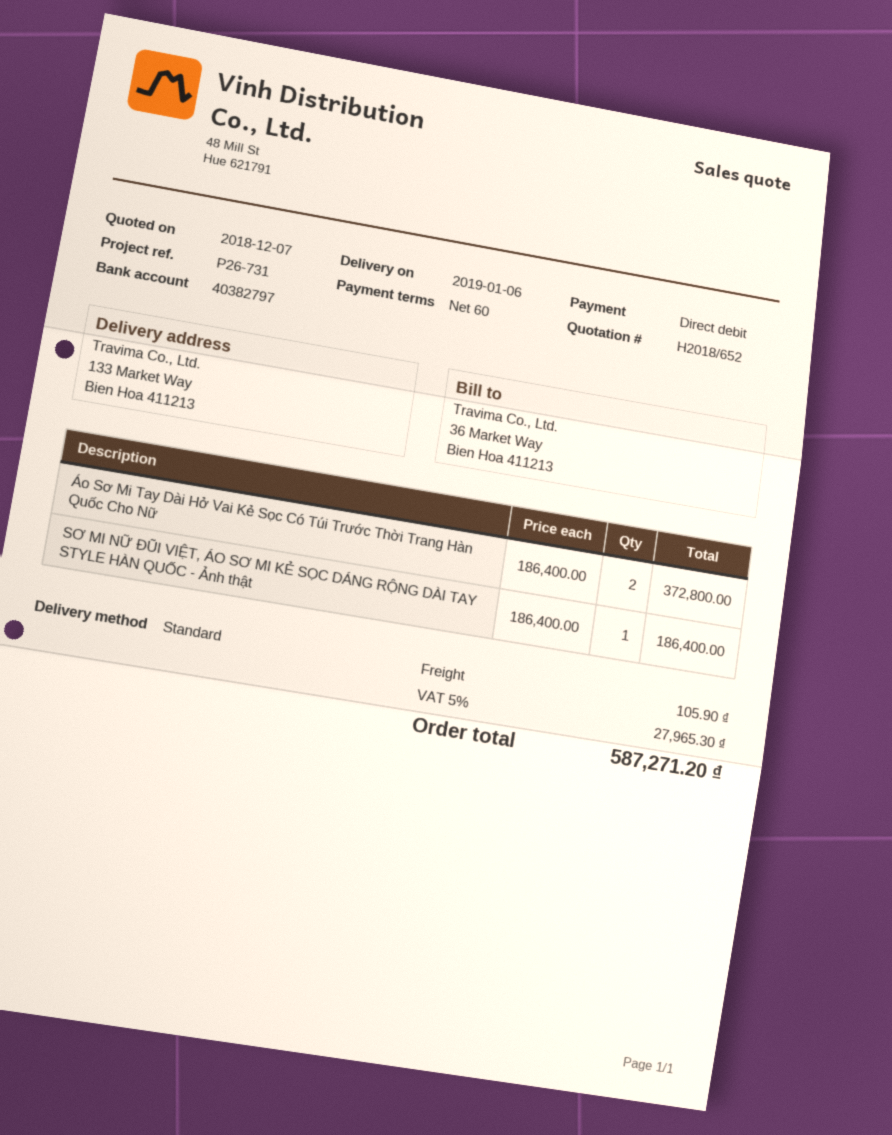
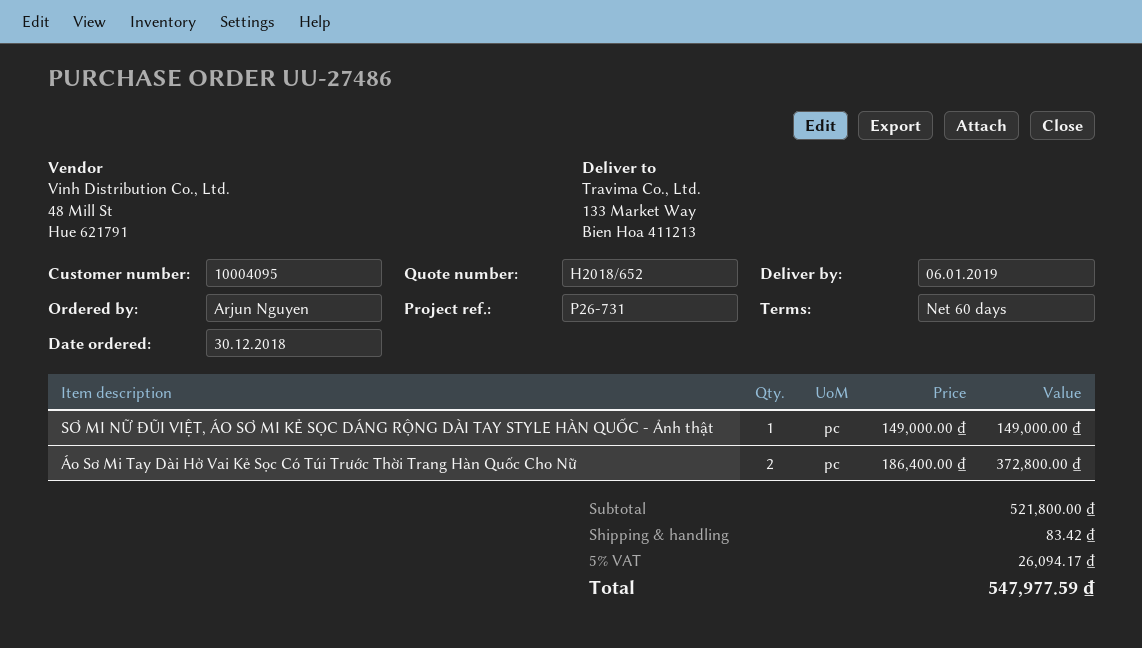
SƠ MI NỮ ĐŨI VIỆT, ÁO SƠ MI KẺ SỌC DÁNG RỘNG DÀI TAY STYLE HÀN QUỐC - Ảnh thật: 1 x 186400.00 = 186400.00 -> 1 x 149000.00 = 149000.00
shipping: 105.90 -> 83.42
tax: 5% = 27965.30 -> 5% = 26094.17
total: 587271.20 -> 547977.59

